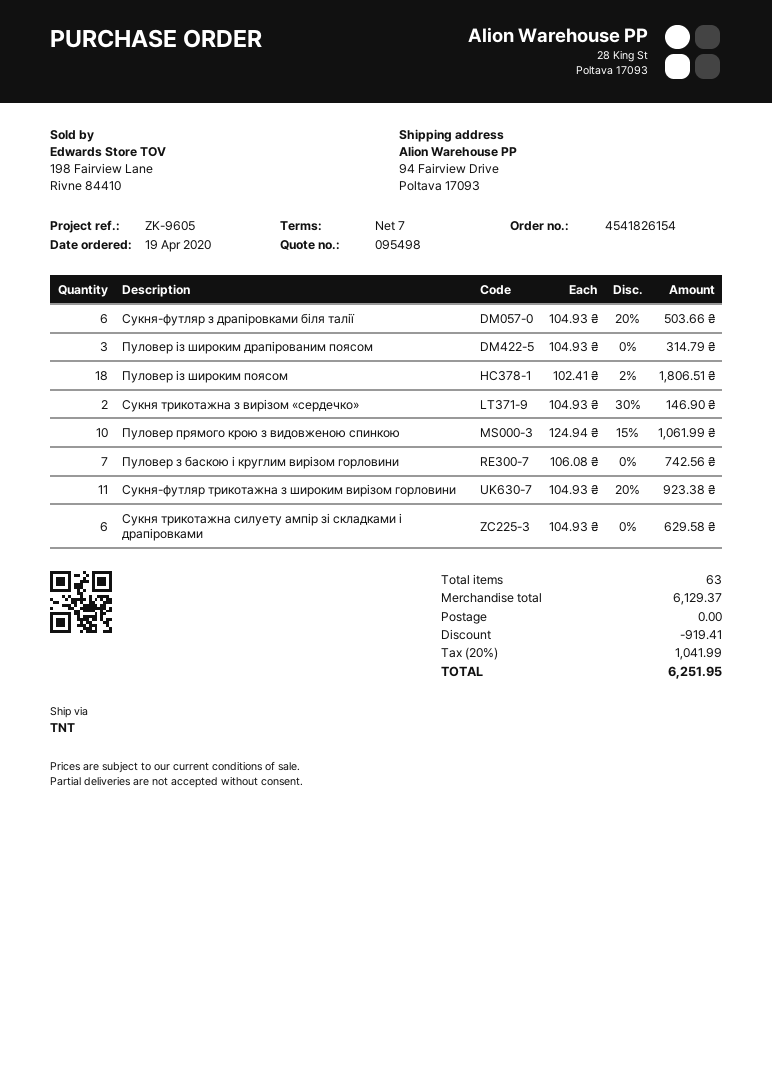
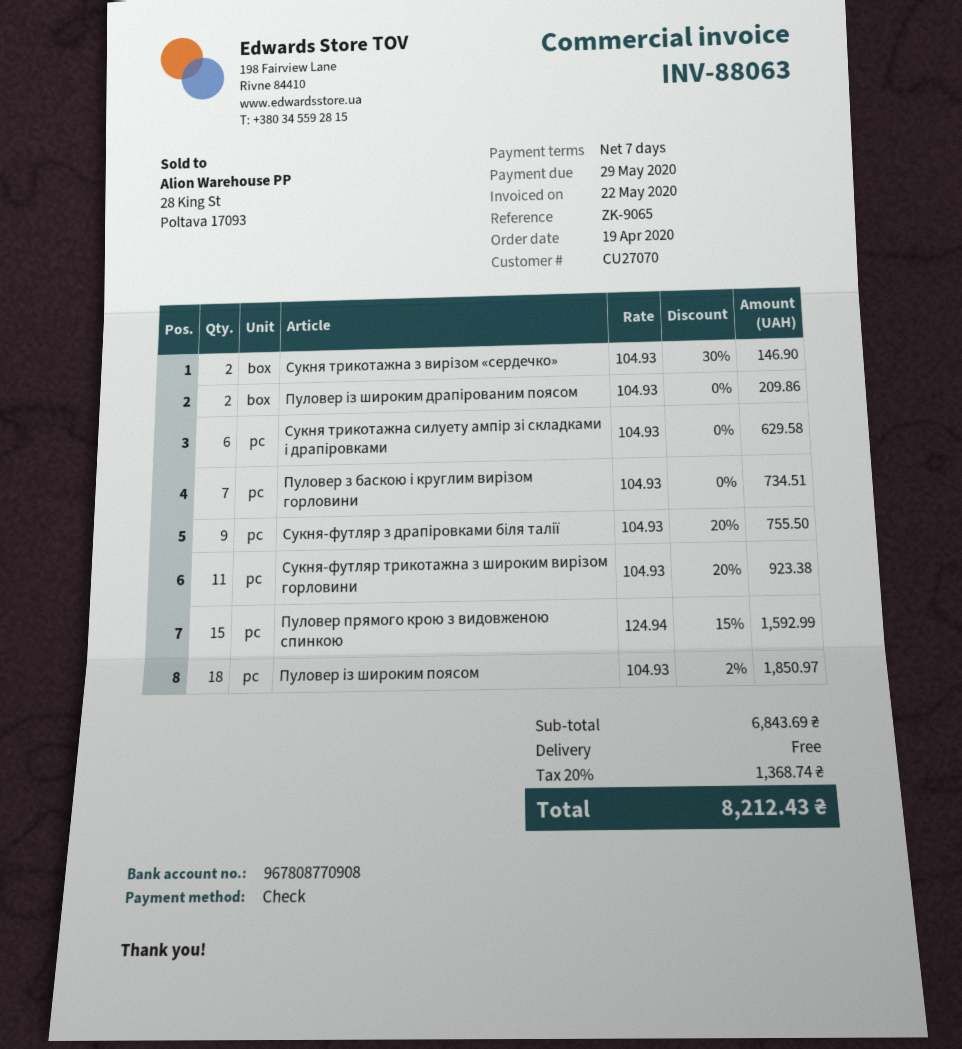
reference: ZK-9605 -> ZK-9065
Сукня-футляр з драпіровками біля талії: 6 x 104.93 - 20% = 503.66 -> 9 x 104.93 - 20% = 755.50
Пуловер із широким драпірованим поясом: 3 x 104.93 = 314.79 -> 2 x 104.93 = 209.86
Пуловер із широким поясом: 18 x 102.41 - 2% = 1806.51 -> 18 x 104.93 - 2% = 1850.97
Пуловер прямого крою з видовженою спинкою: 10 x 124.94 - 15% = 1061.99 -> 15 x 124.94 - 15% = 1592.99
Пуловер з баскою і круглим вирізом горловини: 7 x 106.08 = 742.56 -> 7 x 104.93 = 734.51
subtotal: 6129.37 -> 6843.69
discount: 919.41 -> none
tax: 20% = 1041.99 -> 20% = 1368.74
total: 6251.95 -> 8212.43

